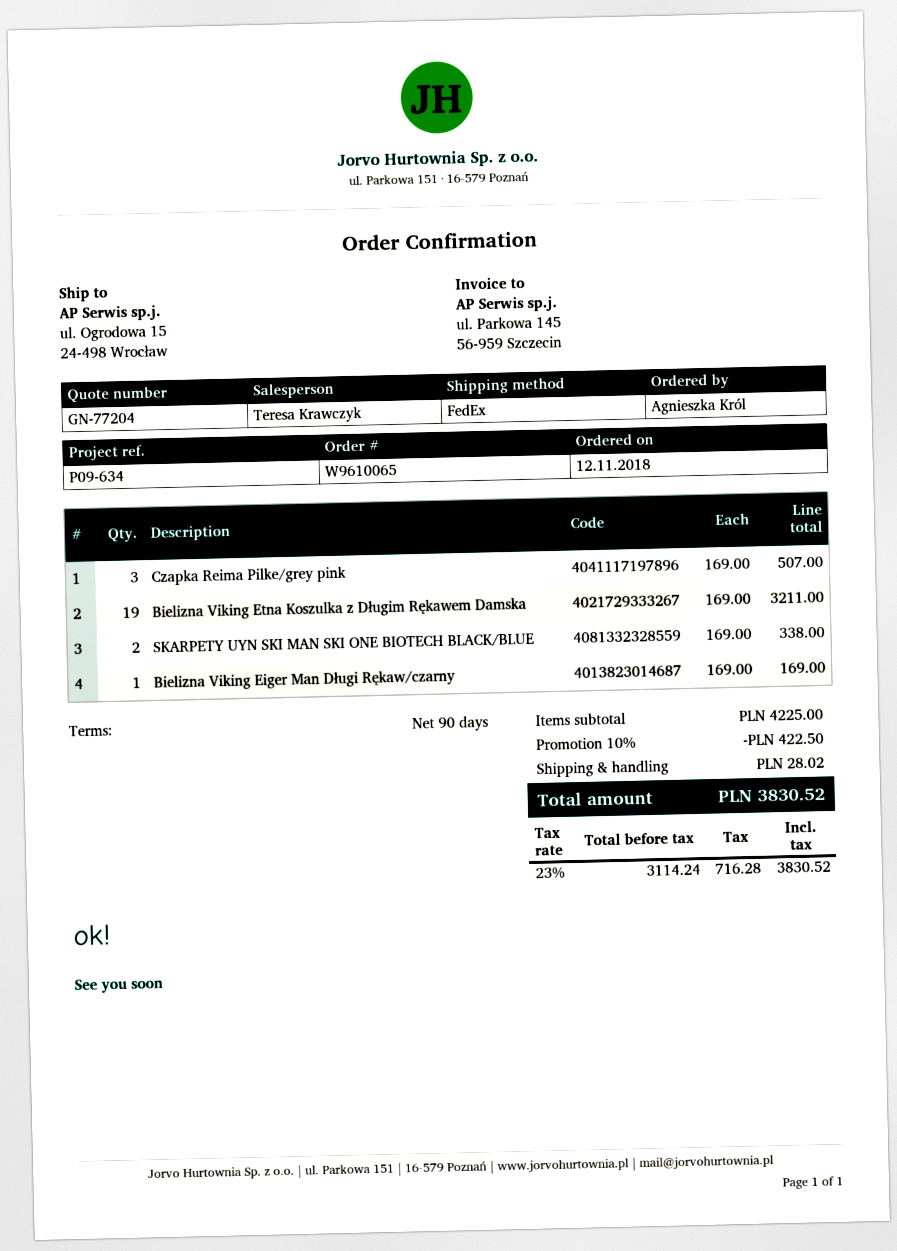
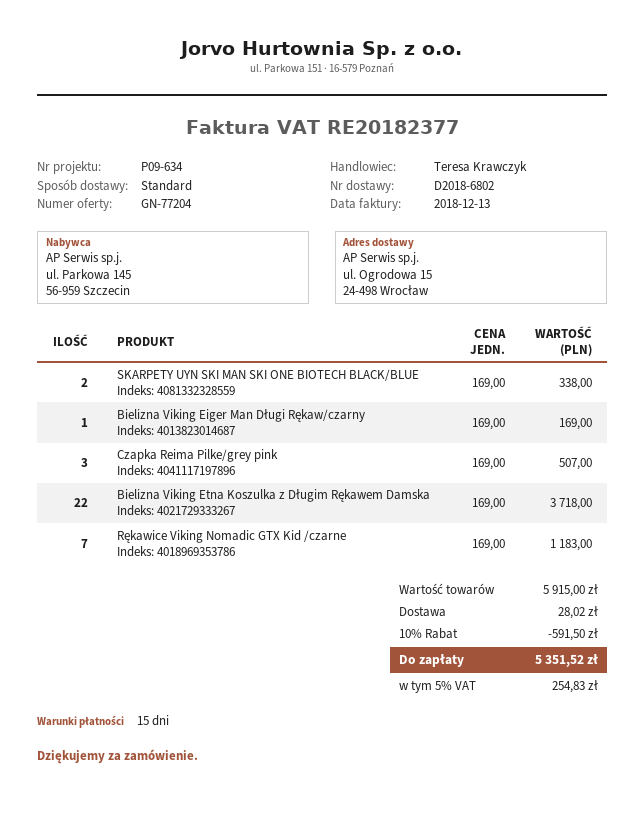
payment terms: 90 days -> 15 days
shipping method: FedEx -> standard
Bielizna Viking Etna Koszulka z Długim Rękawem Damska: 19 x 169.00 = 3211.00 -> 22 x 169.00 = 3718.00
Rękawice Viking Nomadic GTX Kid /czarne: none -> 7 x 169.00 = 1183.00
subtotal: 4225.00 -> 5915.00
discount: 10% = 422.50 -> 10% = 591.50
tax: 23% = 716.28 -> 5% = 254.83
total: 3830.52 -> 5351.52

